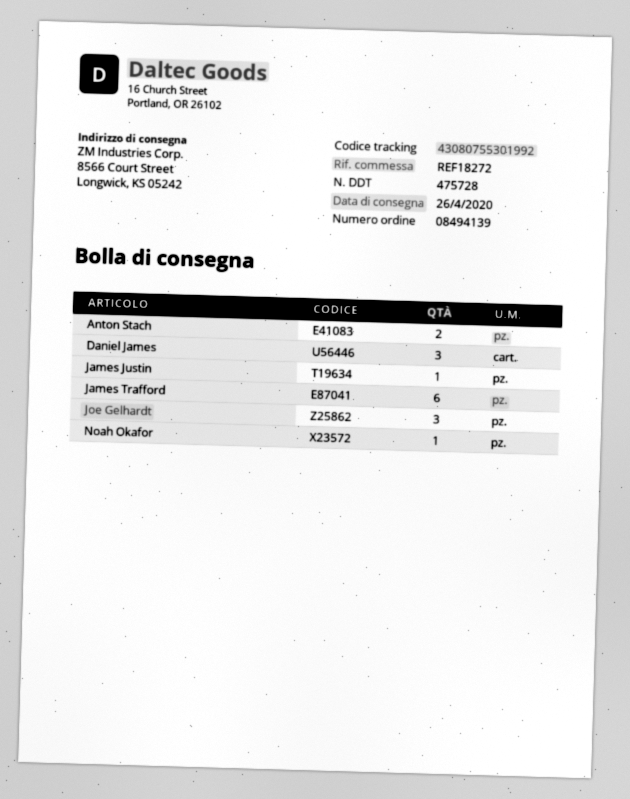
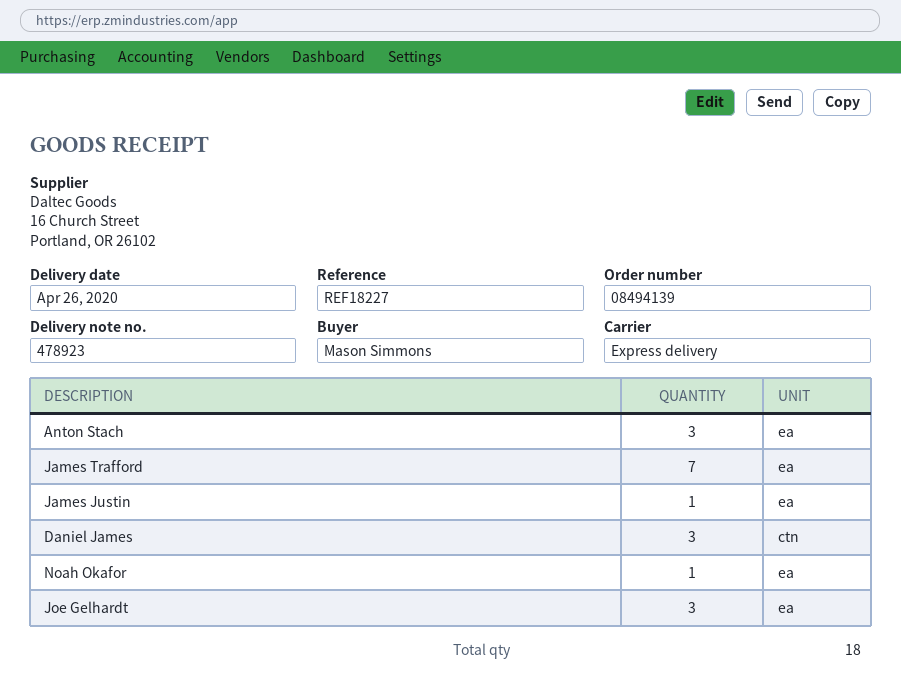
delivery note number: 475728 -> 478923
reference: REF18272 -> REF18227
Anton Stach: 2 -> 3
James Trafford: 6 -> 7

